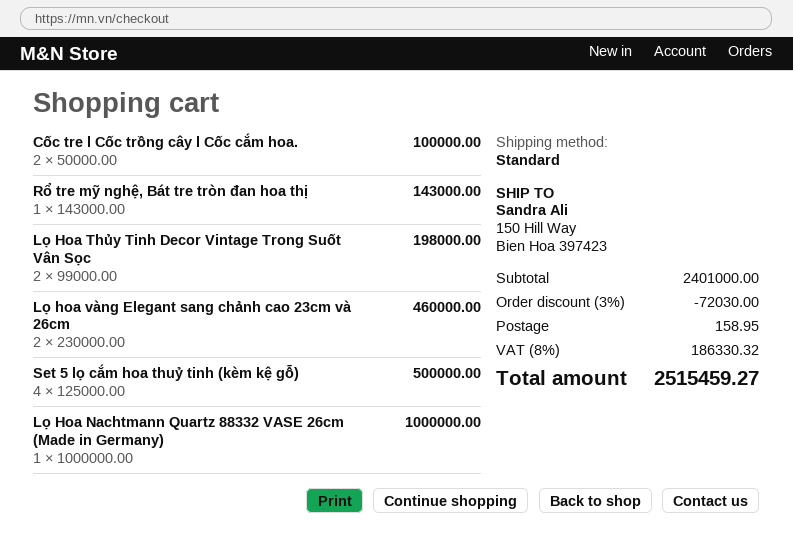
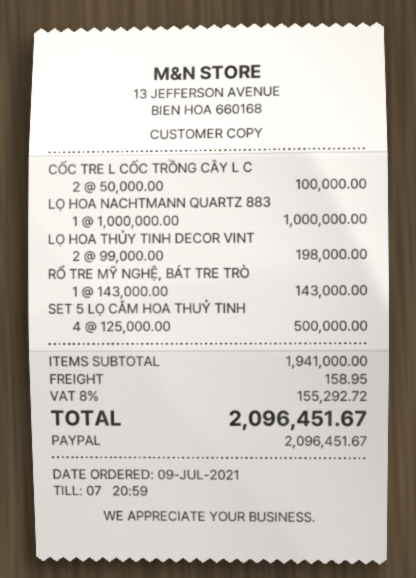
Lọ hoa vàng Elegant sang chảnh cao 23cm và 26cm: 2 x 230000.00 = 460000.00 -> none
subtotal: 2401000.00 -> 1941000.00
discount: 3% = 72030.00 -> none
tax: 8% = 186330.32 -> 8% = 155292.72
total: 2515459.27 -> 2096451.67

